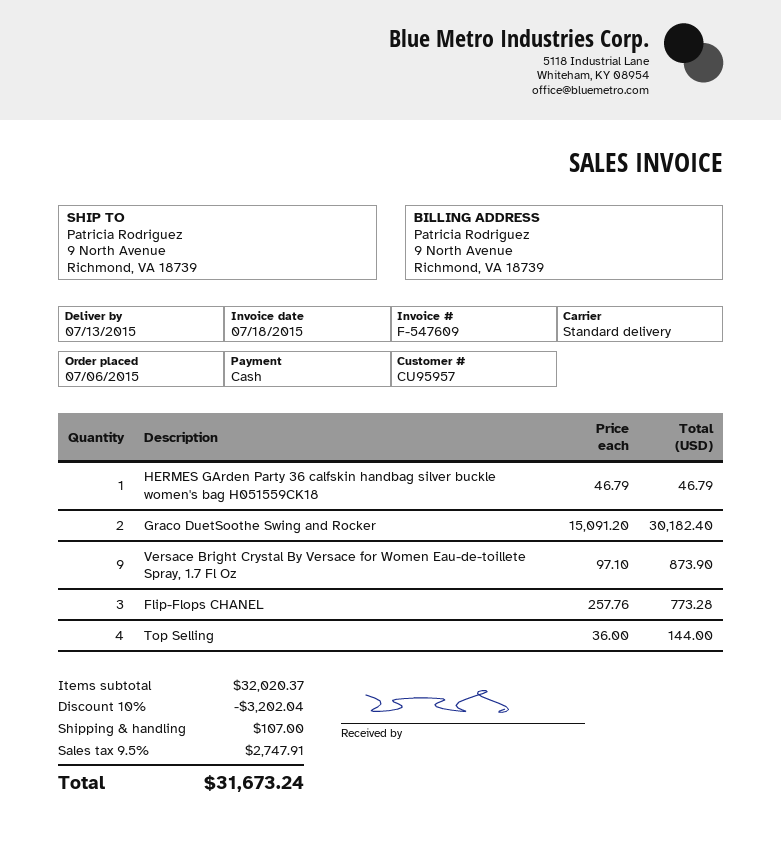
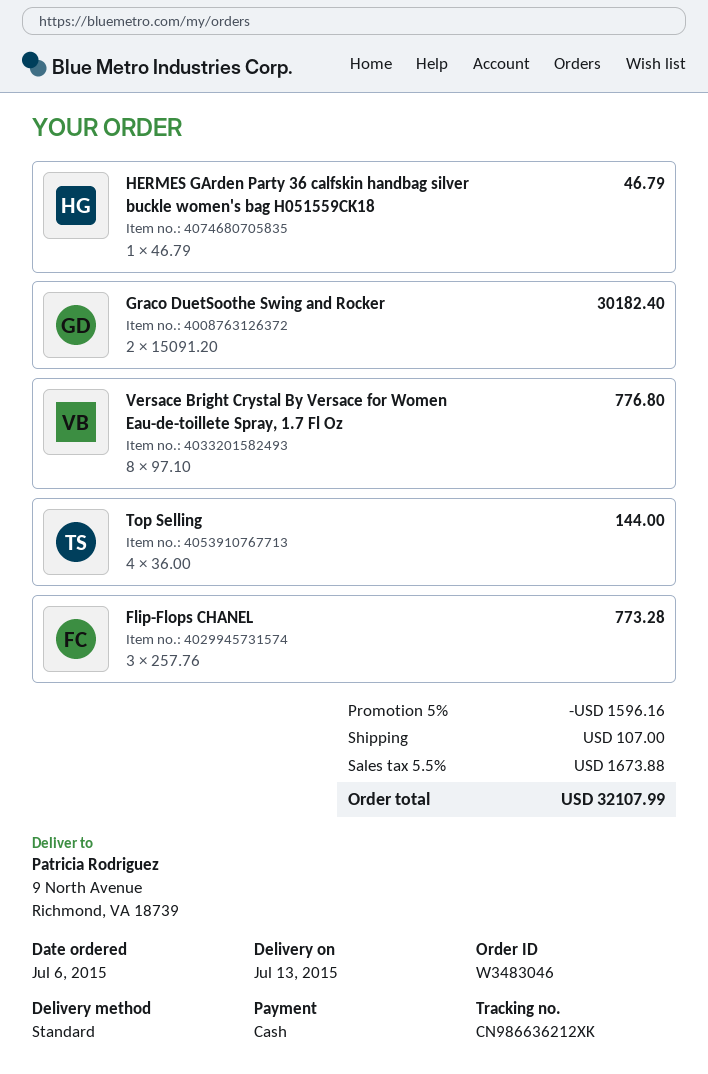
Versace Bright Crystal By Versace for Women Eau-de-toillete Spray, 1.7 Fl Oz: 9 x 97.10 = 873.90 -> 8 x 97.10 = 776.80
discount: 10% = 3202.04 -> 5% = 1596.16
tax: 9.5% = 2747.91 -> 5.5% = 1673.88
total: 31673.24 -> 32107.99

